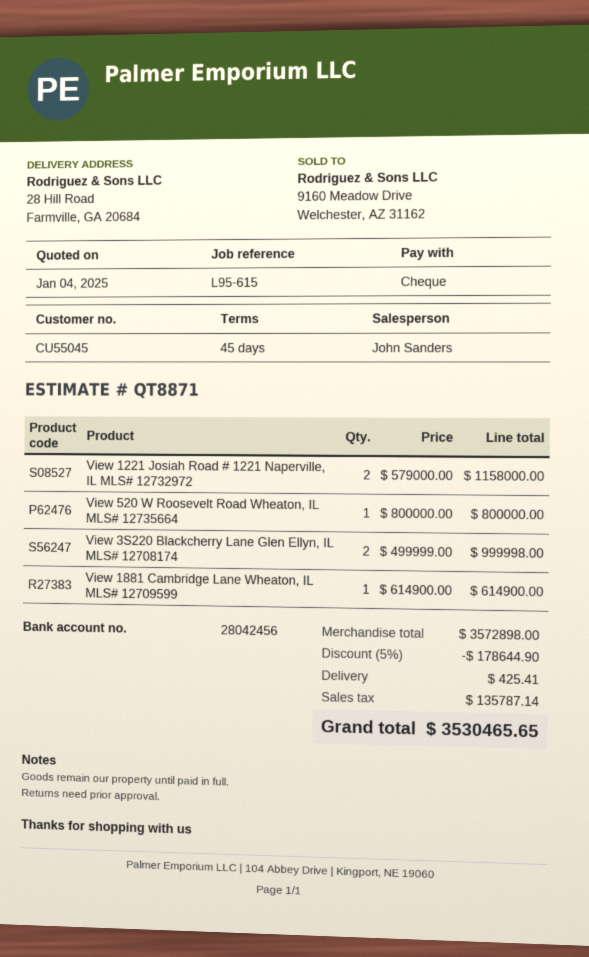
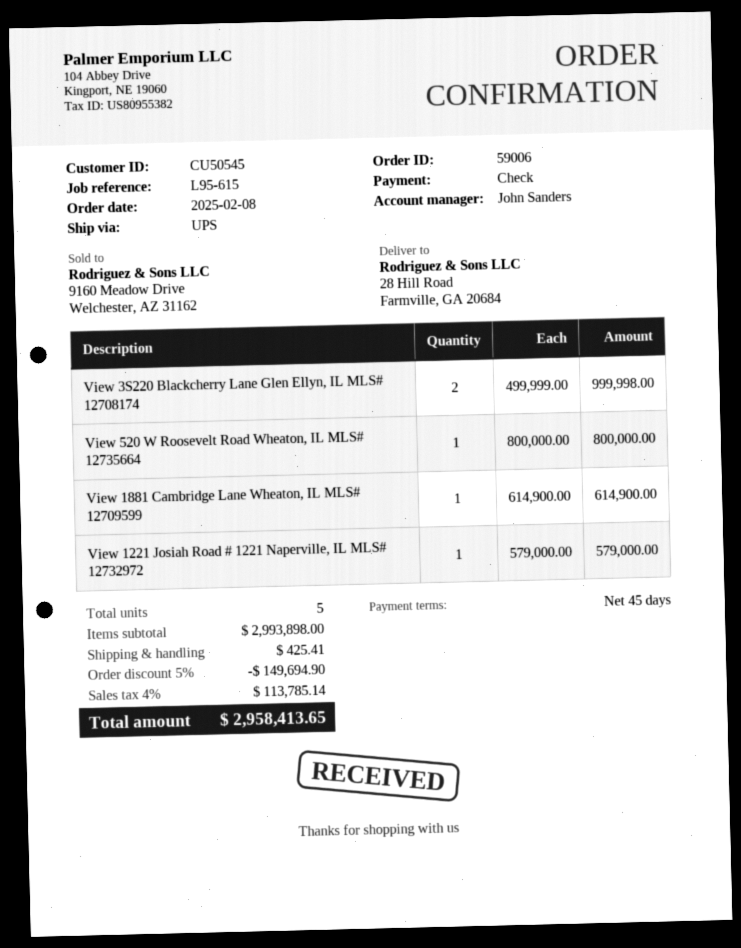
customer number: CU55045 -> CU50545
View 1221 Josiah Road # 1221 Naperville, IL MLS# 12732972: 2 x 579000.00 = 1158000.00 -> 1 x 579000.00 = 579000.00
subtotal: 3572898.00 -> 2993898.00
discount: 5% = 178644.90 -> 5% = 149694.90
tax: 135787.14 -> 113785.14
total: 3530465.65 -> 2958413.65

